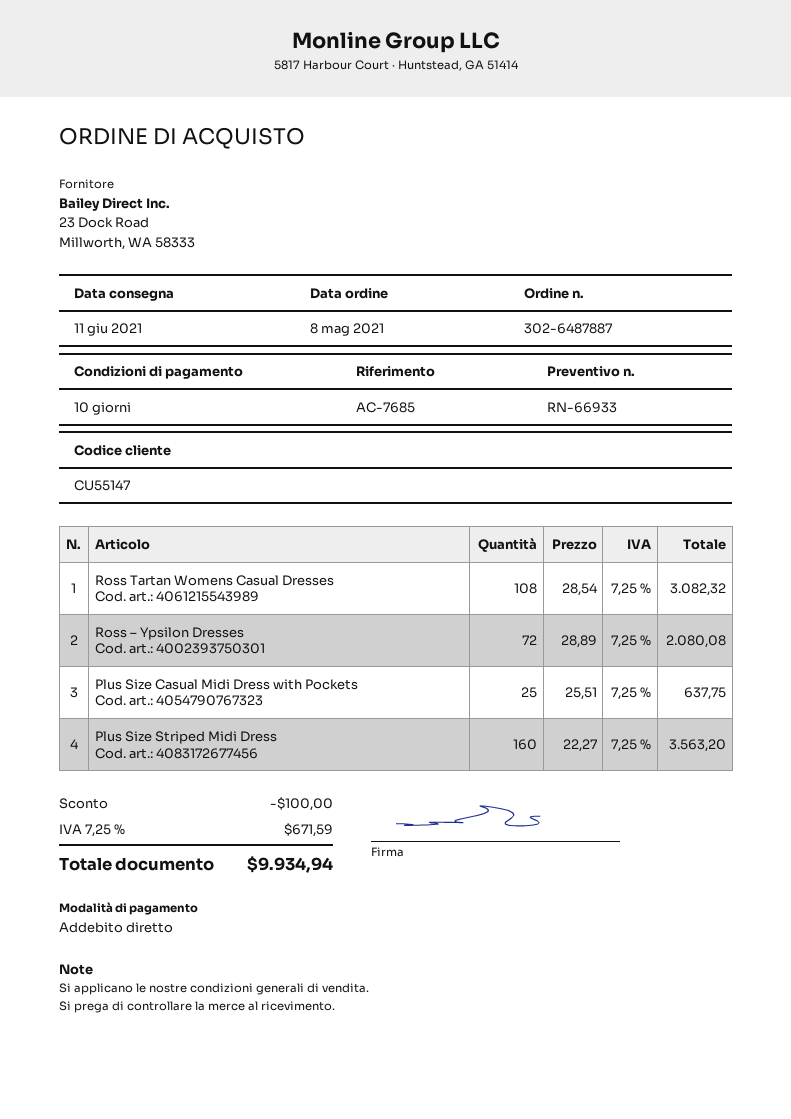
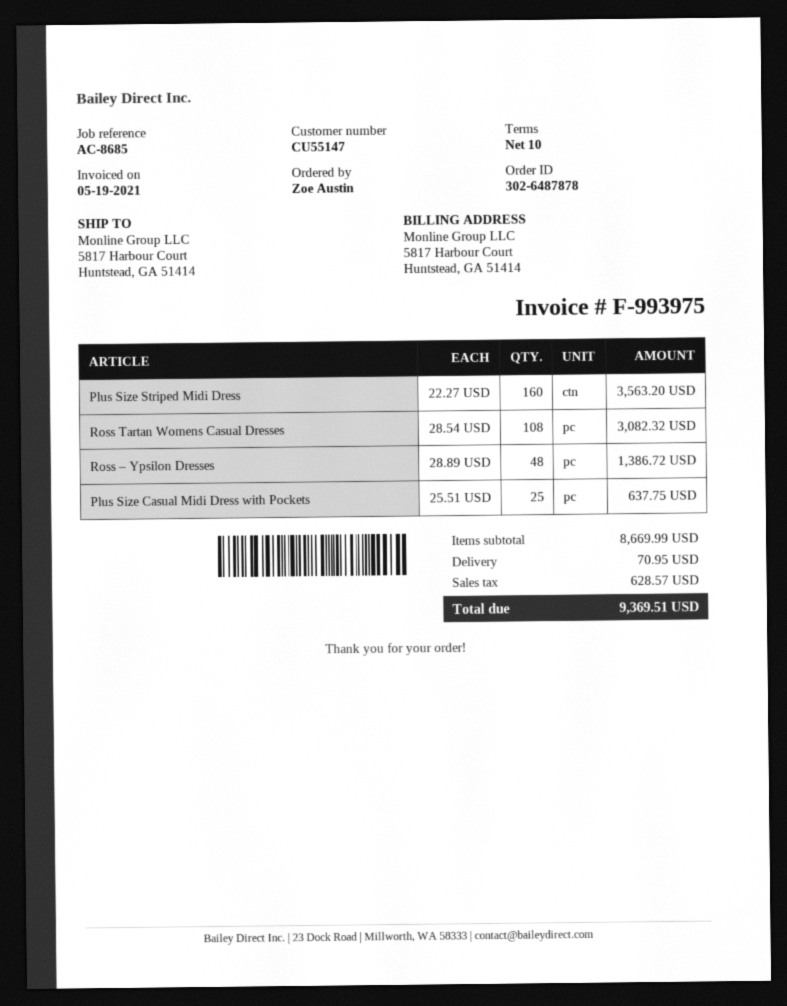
order number: 302-6487887 -> 302-6487878
reference: AC-7685 -> AC-8685
Ross – Ypsilon Dresses: 72 x 28.89 = 2080.08 -> 48 x 28.89 = 1386.72
discount: 100.00 -> none
shipping: none -> 70.95
tax: 671.59 -> 628.57
total: 9934.94 -> 9369.51

